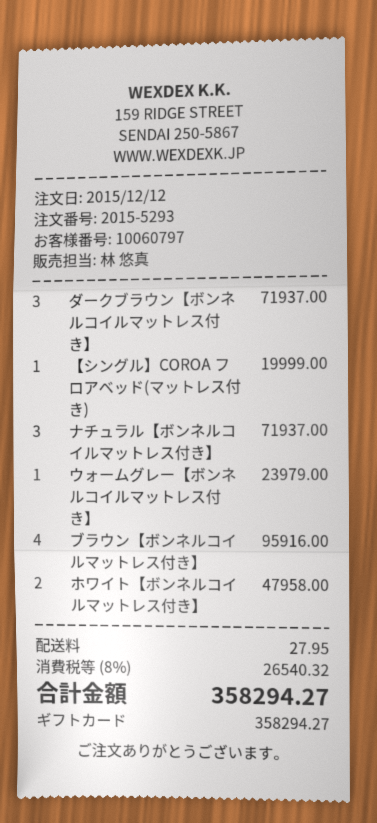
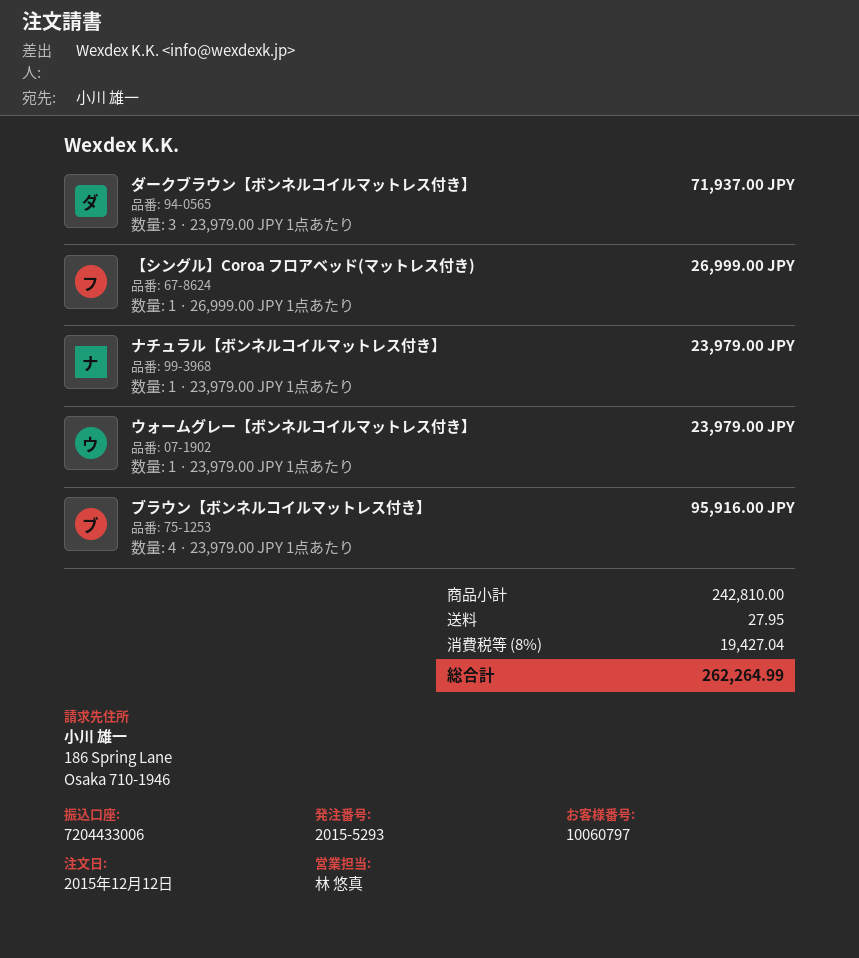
【シングル】COROA フロアベッド(マットレス付き): 1 for 19999.00 -> 1 for 26999.00
ナチュラル【ボンネルコイルマットレス付き】: 3 for 71937.00 -> 1 for 23979.00
ホワイト【ボンネルコイルマットレス付き】: 2 for 47958.00 -> none
tax: 8% = 26540.32 -> 8% = 19427.04
total: 358294.27 -> 262264.99

